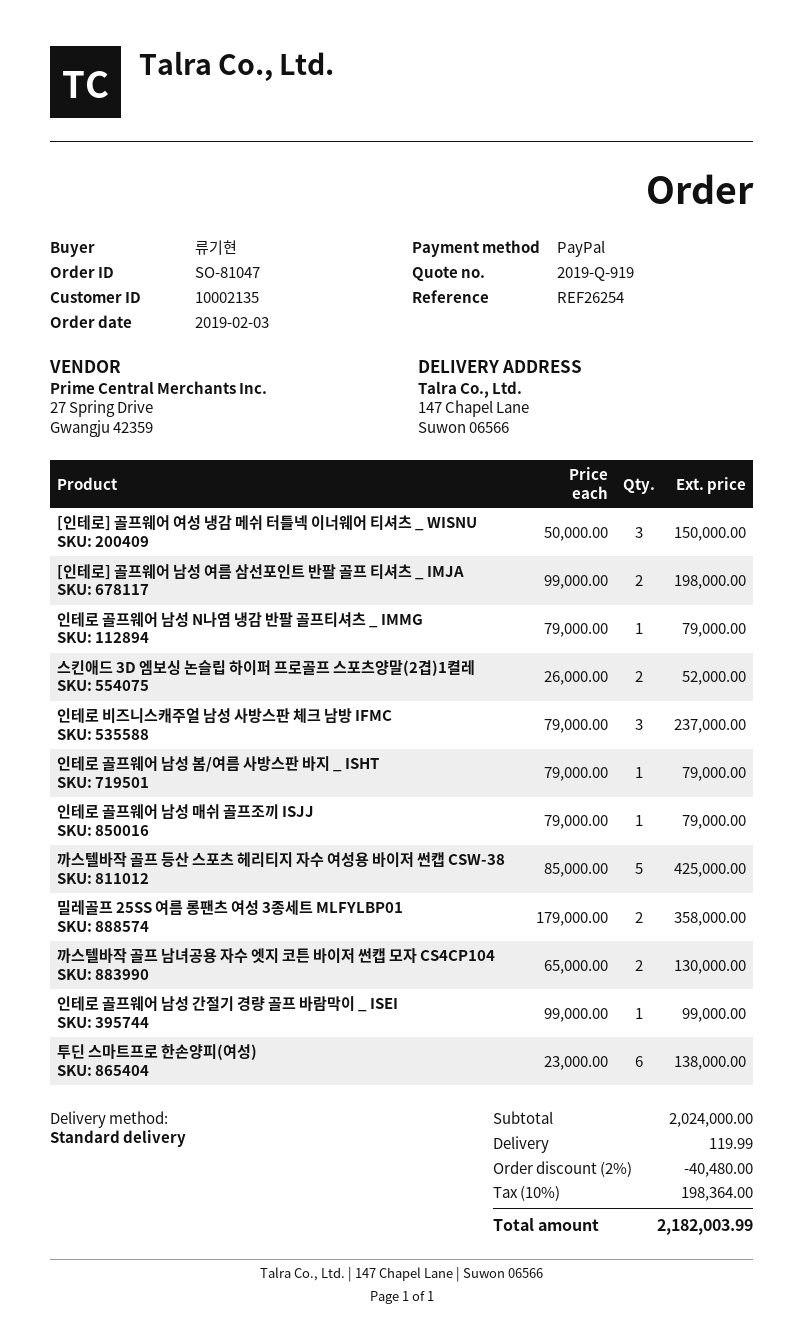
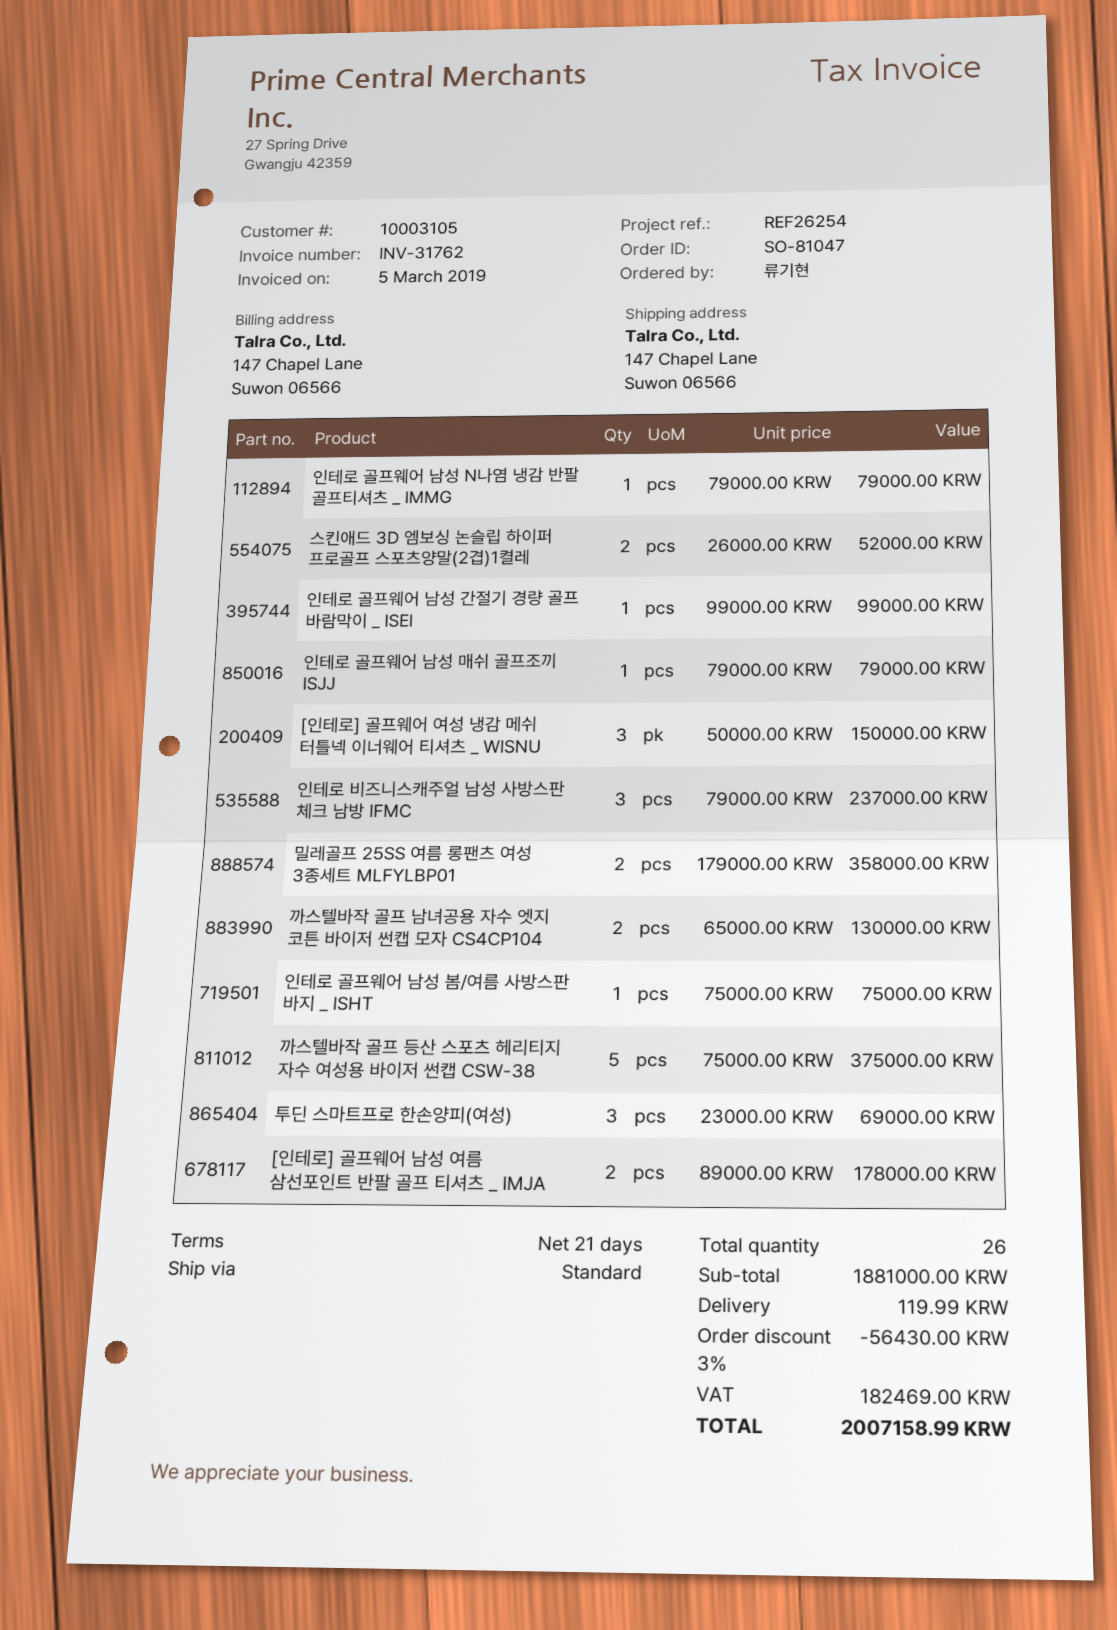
customer number: 10002135 -> 10003105
[인테로] 골프웨어 남성 여름 삼선포인트 반팔 골프 티셔츠 _ IMJA: 2 x 99000.00 = 198000.00 -> 2 x 89000.00 = 178000.00
인테로 골프웨어 남성 봄/여름 사방스판 바지 _ ISHT: 1 x 79000.00 = 79000.00 -> 1 x 75000.00 = 75000.00
까스텔바작 골프 등산 스포츠 헤리티지 자수 여성용 바이저 썬캡 CSW-38: 5 x 85000.00 = 425000.00 -> 5 x 75000.00 = 375000.00
투딘 스마트프로 한손양피(여성): 6 x 23000.00 = 138000.00 -> 3 x 23000.00 = 69000.00
subtotal: 2024000.00 -> 1881000.00
discount: 2% = 40480.00 -> 3% = 56430.00
tax: 198364.00 -> 182469.00
total: 2182003.99 -> 2007158.99

